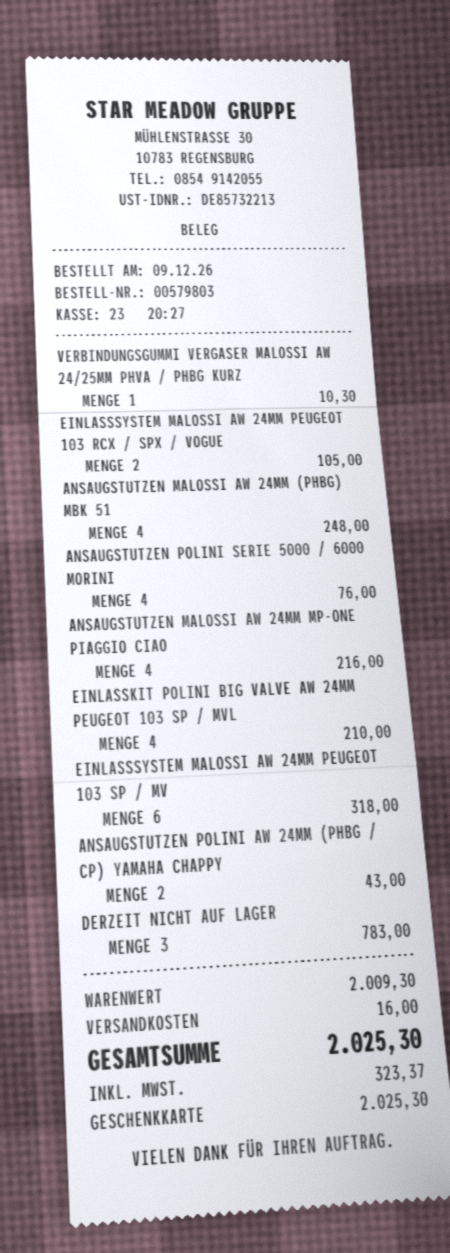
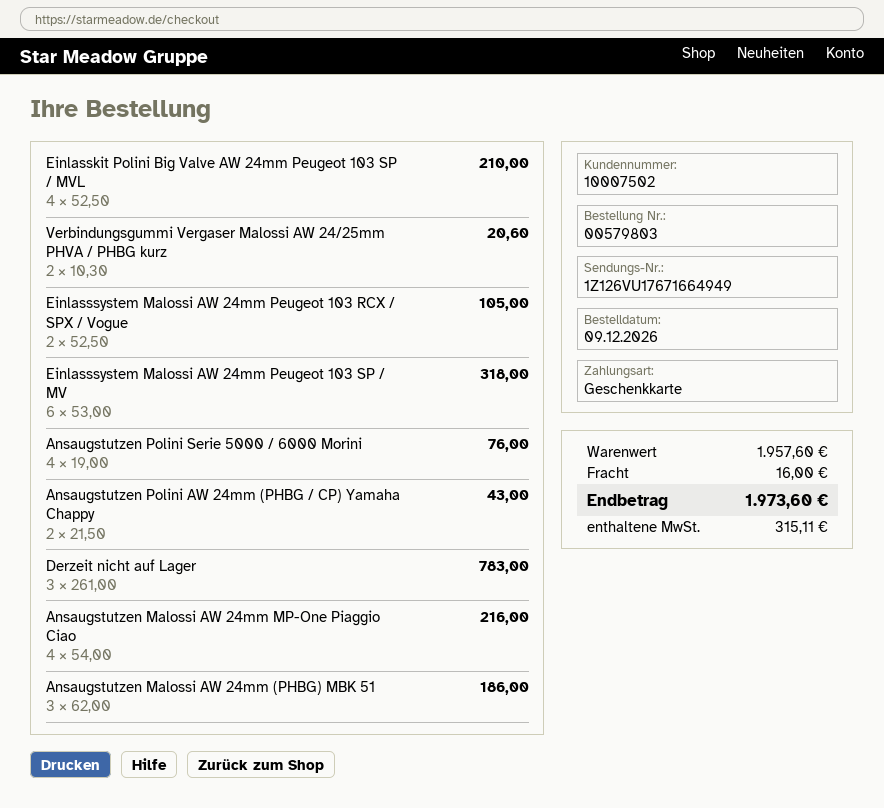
VERBINDUNGSGUMMI VERGASER MALOSSI AW 24/25MM PHVA / PHBG KURZ: 1 for 10.30 -> 2 for 20.60
ANSAUGSTUTZEN MALOSSI AW 24MM (PHBG) MBK 51: 4 for 248.00 -> 3 for 186.00
subtotal: 2009.30 -> 1957.60
tax: 323.37 -> 315.11
total: 2025.30 -> 1973.60

